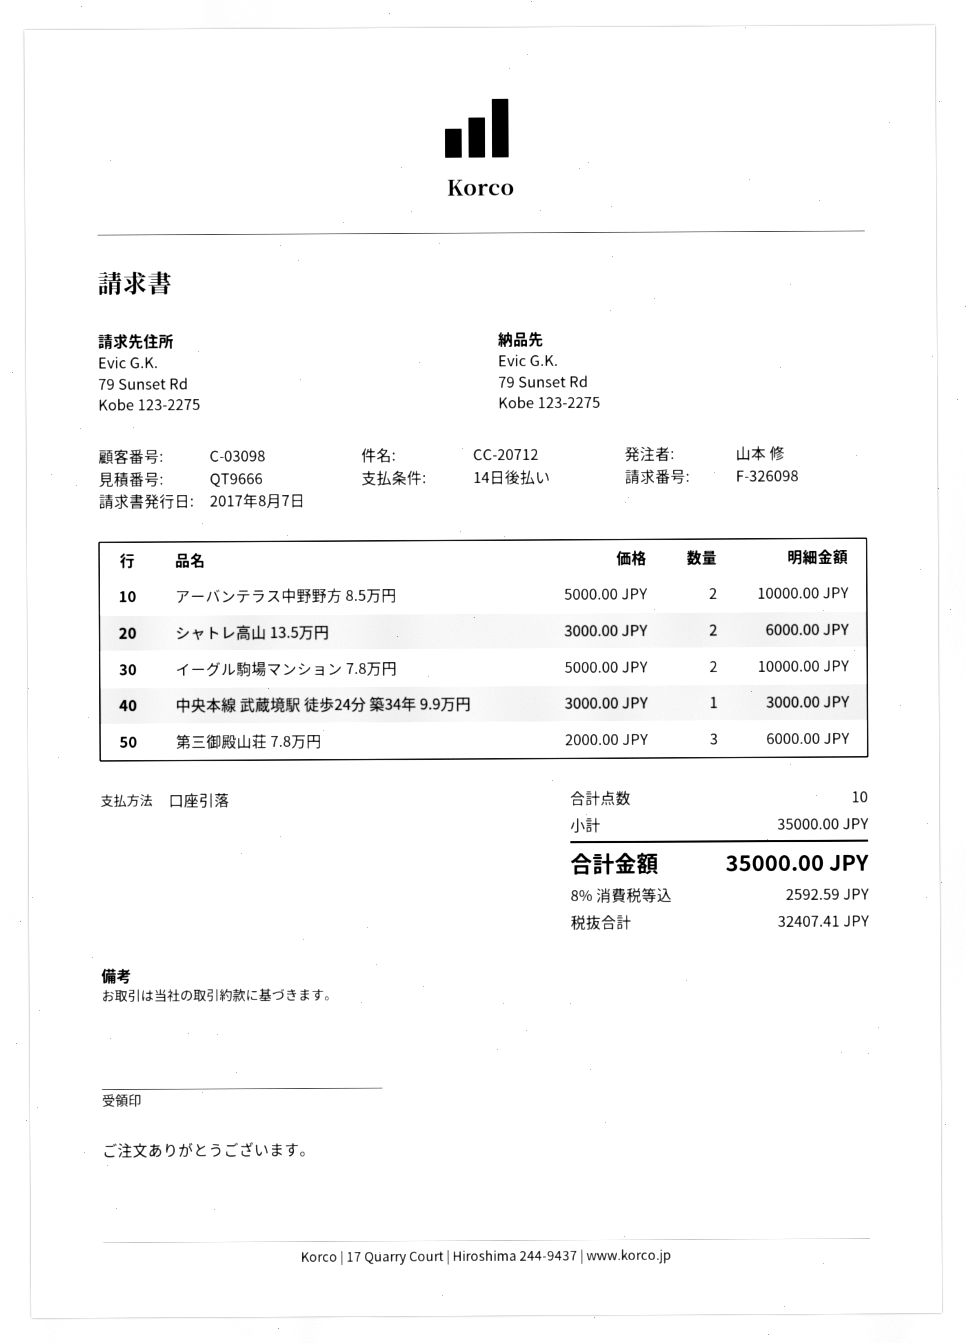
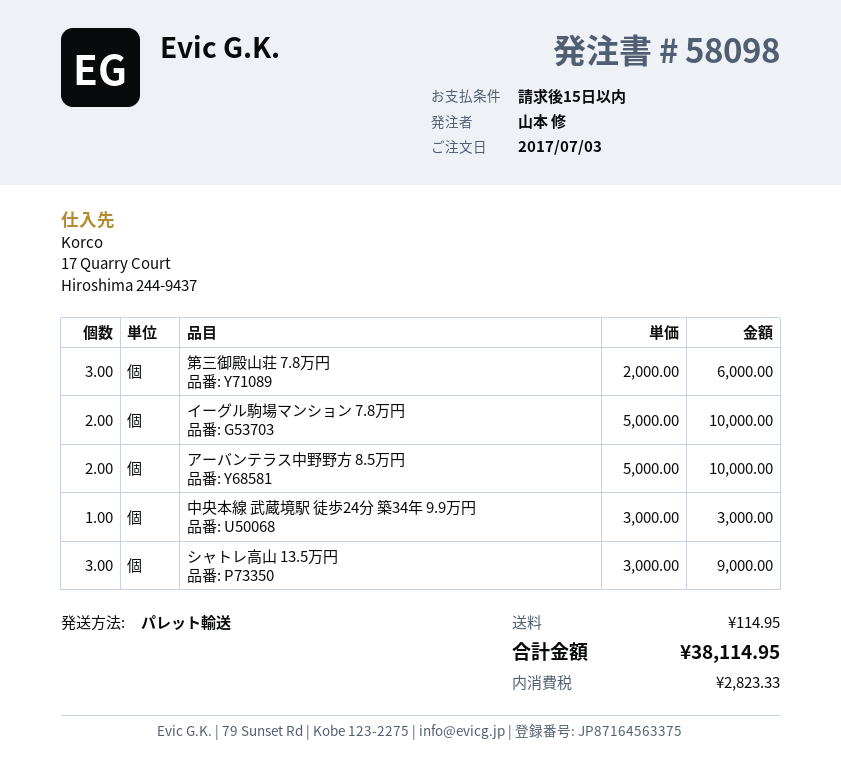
payment terms: 14 days -> 15 days
シャトレ高山 13.5万円: 2 x 3000.00 = 6000.00 -> 3 x 3000.00 = 9000.00
shipping: none -> 114.95
tax: 2592.59 -> 2823.33
total: 35000.00 -> 38114.95

